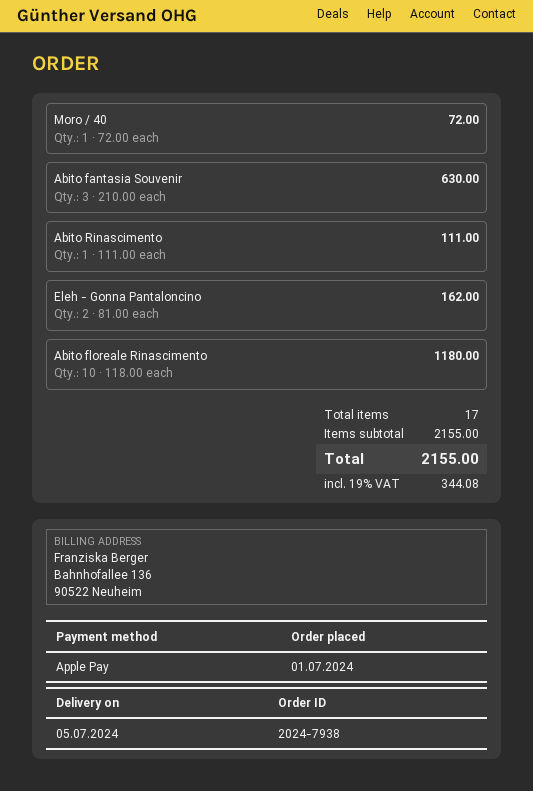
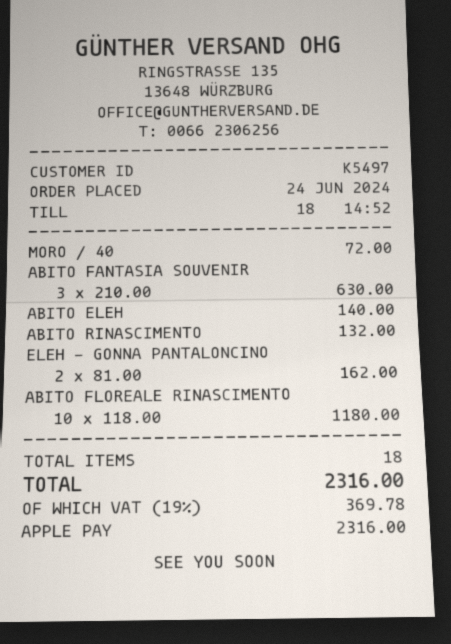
order date: 2024-07-01 -> 2024-06-24
Abito Rinascimento: 1 x 111.00 = 111.00 -> 1 x 132.00 = 132.00
ABITO ELEH: none -> 1 x 140.00 = 140.00
total quantity: 17 -> 18
tax: 19% = 344.08 -> 19% = 369.78
total: 2155.00 -> 2316.00

